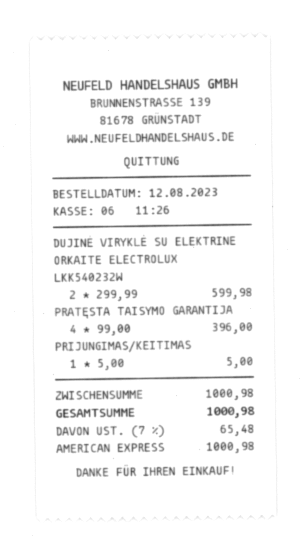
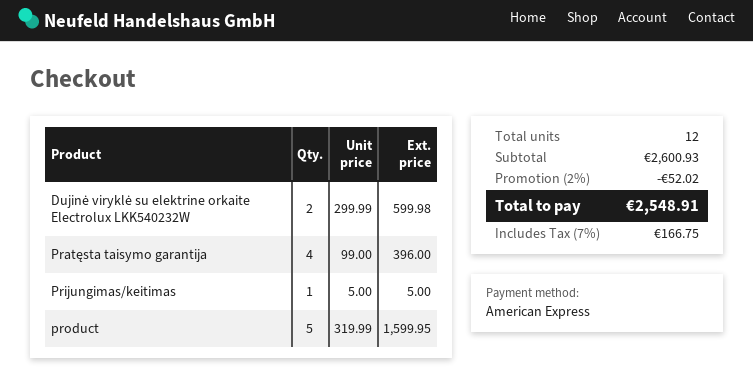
product: none -> 5 x 319.99 = 1599.95
subtotal: 1000.98 -> 2600.93
discount: none -> 2% = 52.02
tax: 7% = 65.48 -> 7% = 166.75
total: 1000.98 -> 2548.91

